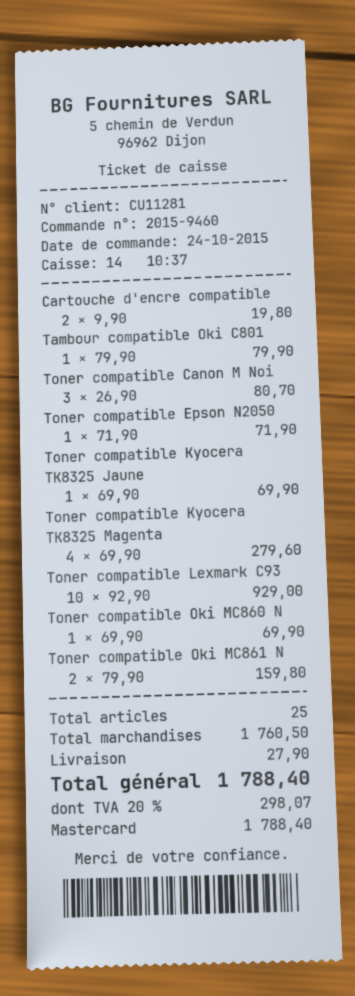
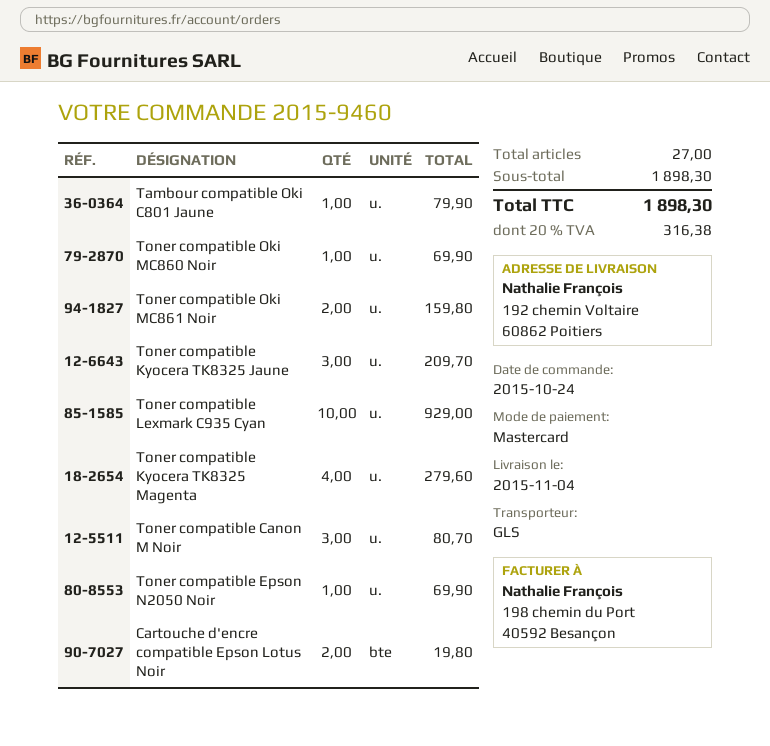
Toner compatible Epson N2050: 1 for 71.90 -> 1 for 69.90
Toner compatible Kyocera TK8325 Jaune: 1 for 69.90 -> 3 for 209.70
total quantity: 25 -> 27
subtotal: 1760.50 -> 1898.30
shipping: 27.90 -> none
tax: 20% = 298.07 -> 20% = 316.38
total: 1788.40 -> 1898.30

